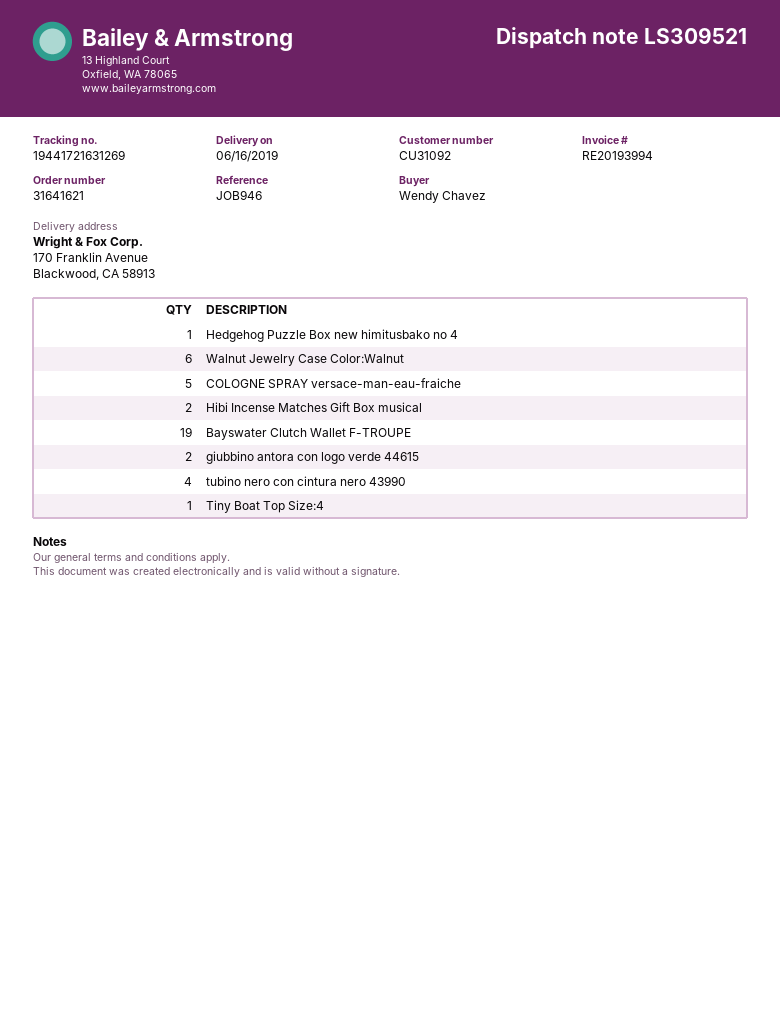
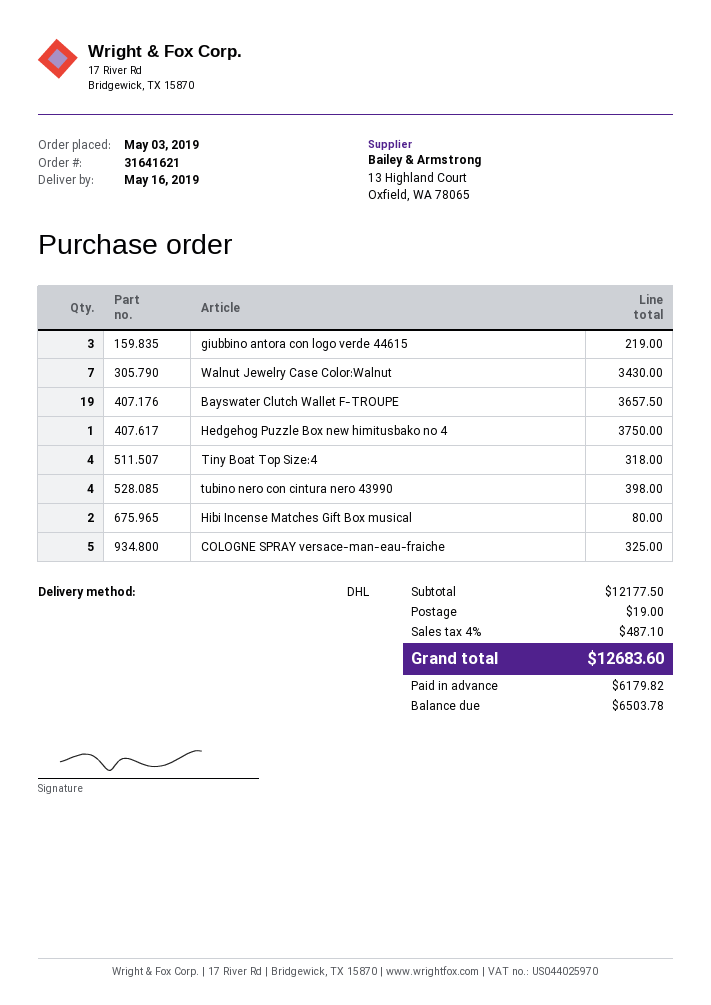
delivery date: 2019-06-16 -> 2019-05-16
Walnut Jewelry Case Color:Walnut: 6 -> 7
giubbino antora con logo verde 44615: 2 -> 3
Tiny Boat Top Size:4: 1 -> 4

